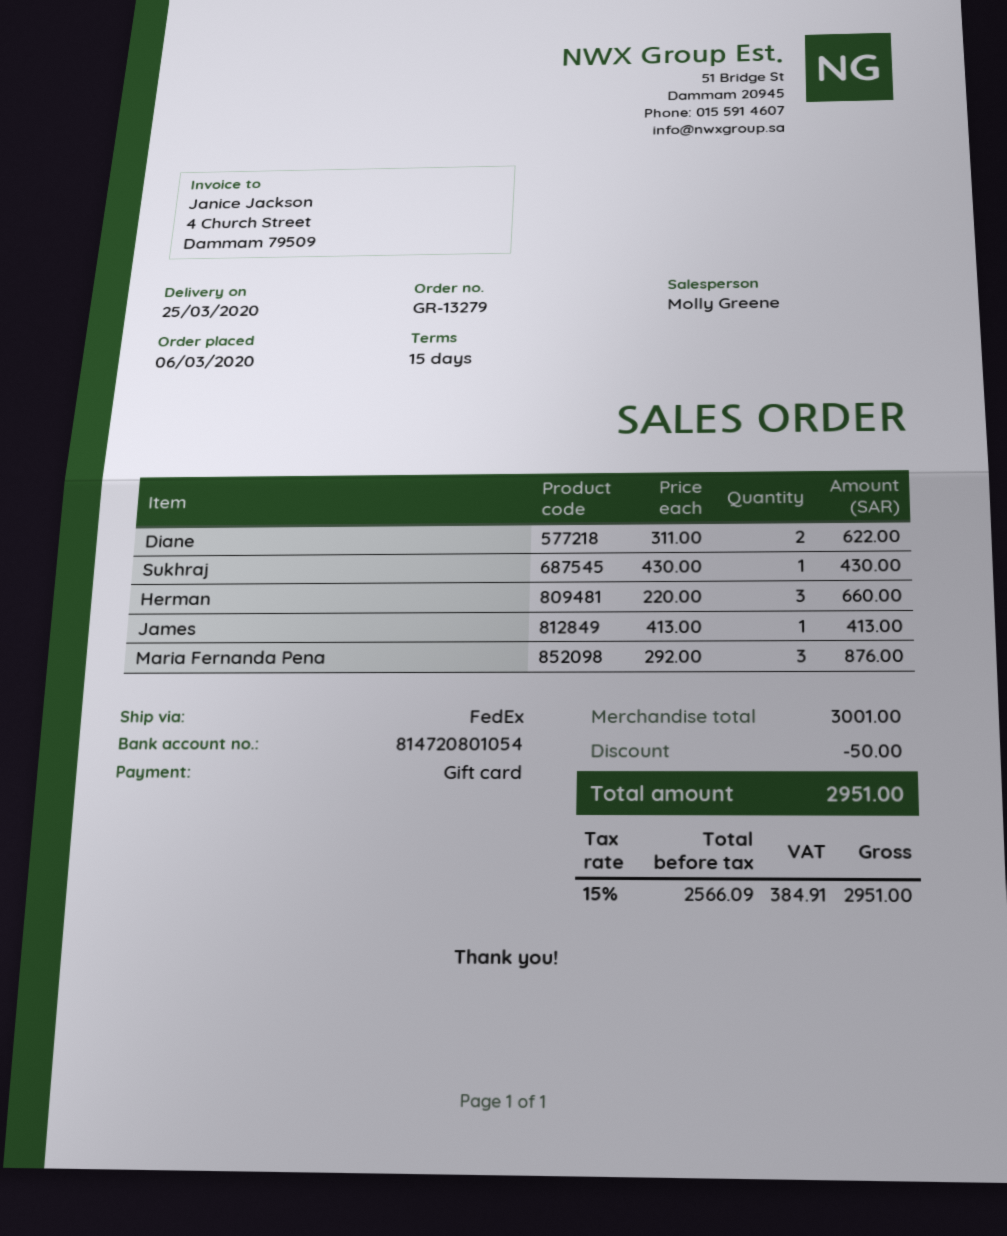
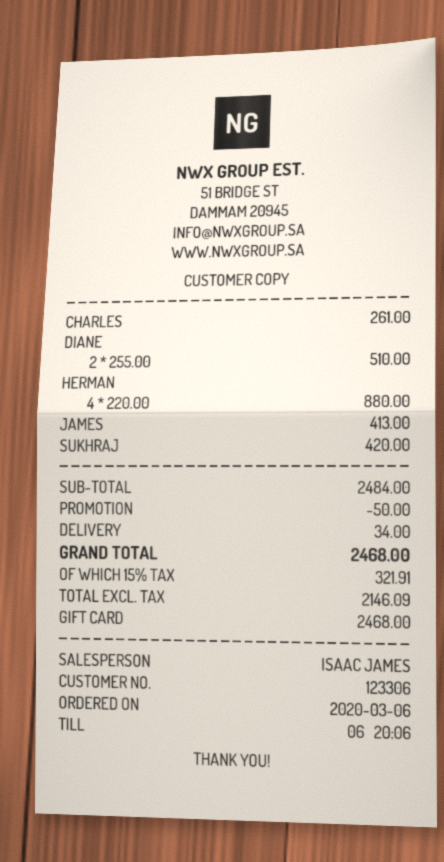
sales rep: Molly Greene -> ISAAC JAMES
Diane: 2 x 311.00 = 622.00 -> 2 x 255.00 = 510.00
Sukhraj: 1 x 430.00 = 430.00 -> 1 x 420.00 = 420.00
Herman: 3 x 220.00 = 660.00 -> 4 x 220.00 = 880.00
Maria Fernanda Pena: 3 x 292.00 = 876.00 -> none
CHARLES: none -> 1 x 261.00 = 261.00
subtotal: 3001.00 -> 2484.00
shipping: none -> 34.00
net: 2566.09 -> 2146.09
tax: 15% = 384.91 -> 15% = 321.91
total: 2951.00 -> 2468.00

